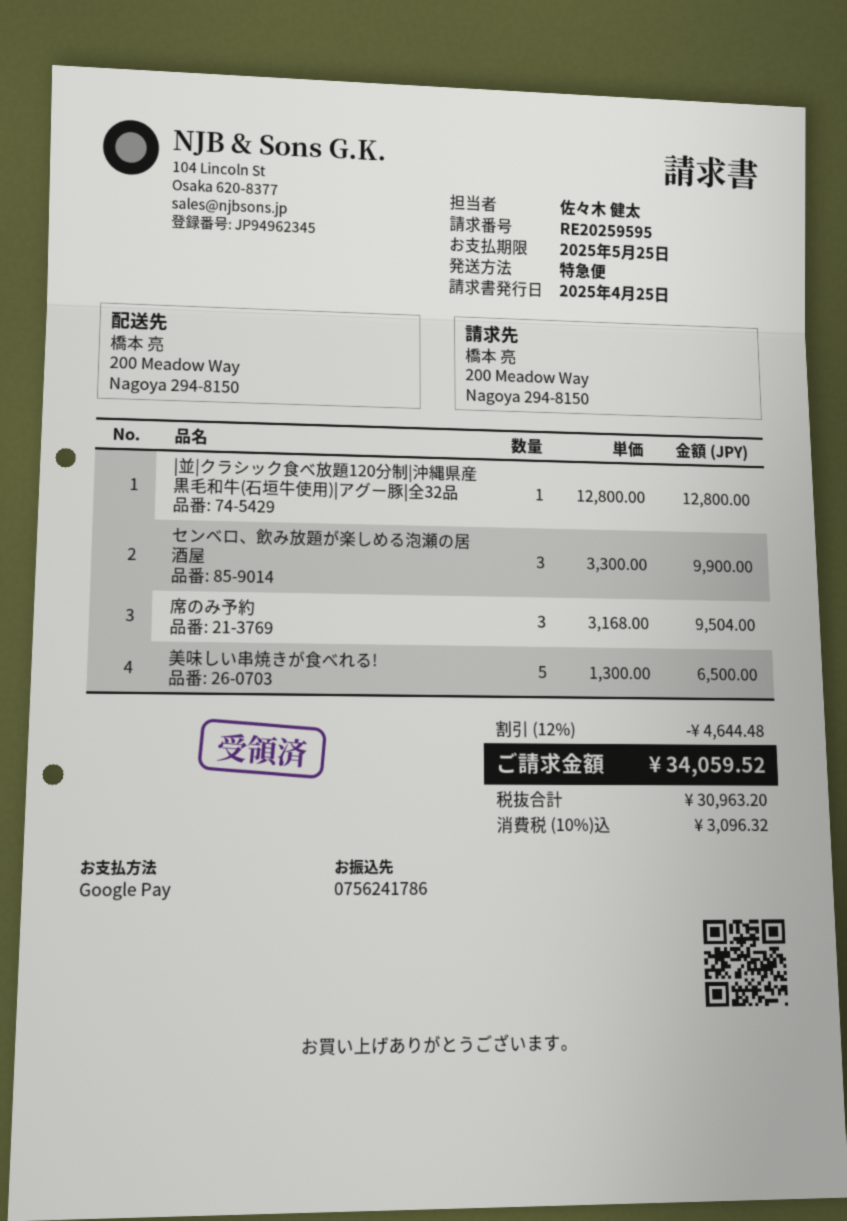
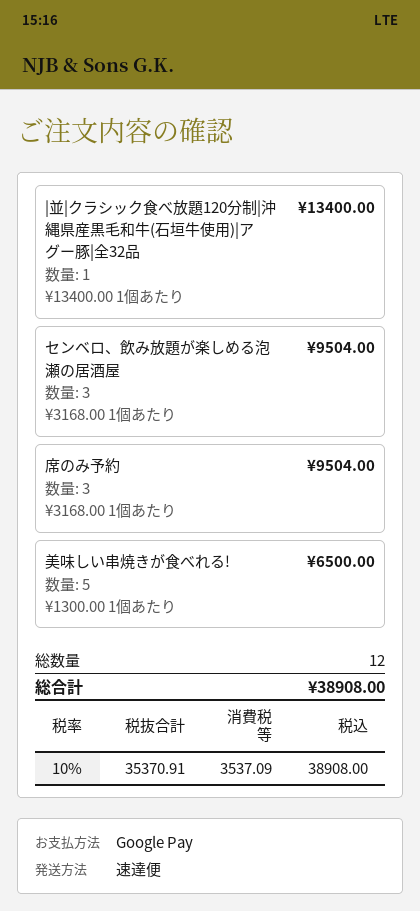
|並|クラシック食べ放題120分制|沖縄県産黒毛和牛(石垣牛使用)|アグー豚|全32品: 1 x 12800.00 = 12800.00 -> 1 x 13400.00 = 13400.00
センベロ、飲み放題が楽しめる泡瀬の居酒屋: 3 x 3300.00 = 9900.00 -> 3 x 3168.00 = 9504.00
discount: 12% = 4644.48 -> none
net: 30963.20 -> 35370.91
tax: 10% = 3096.32 -> 10% = 3537.09
total: 34059.52 -> 38908.00

